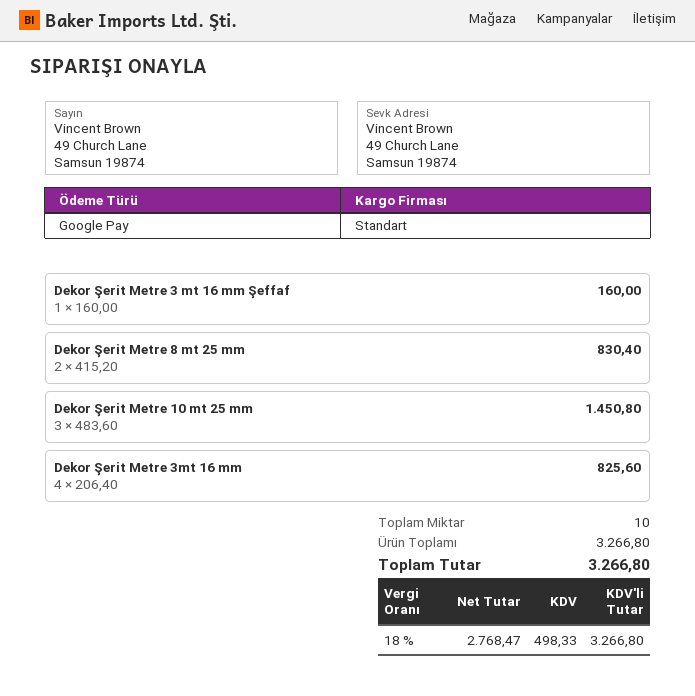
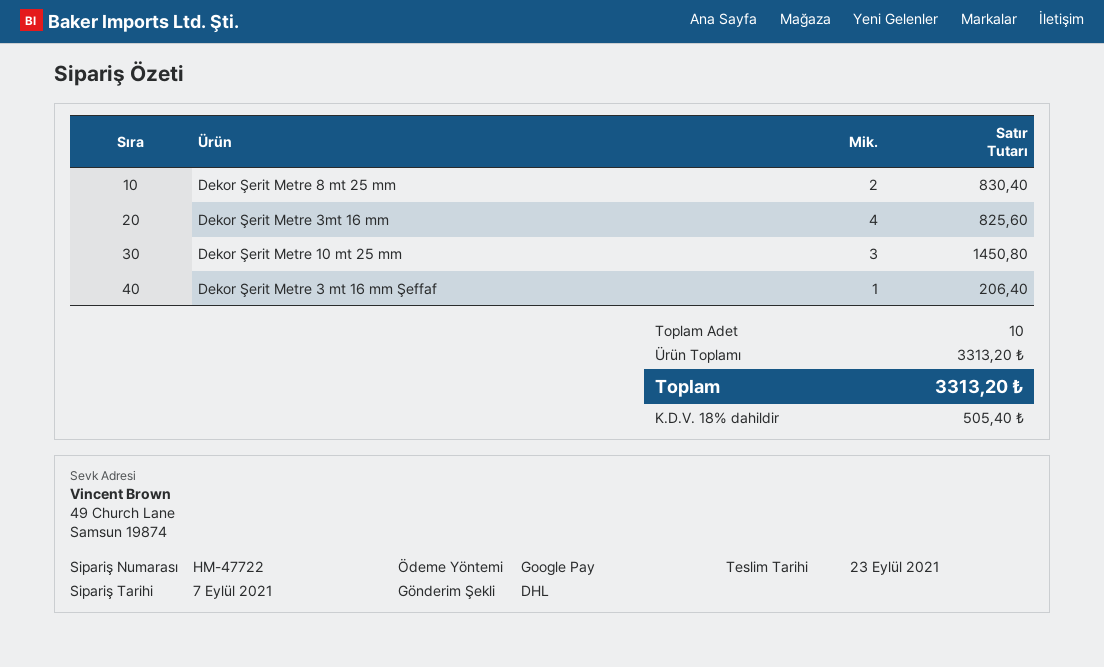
shipping method: standard -> DHL
Dekor Şerit Metre 3 mt 16 mm Şeffaf: 1 for 160.00 -> 1 for 206.40
subtotal: 3266.80 -> 3313.20
tax: 18% = 498.33 -> 18% = 505.40
total: 3266.80 -> 3313.20

